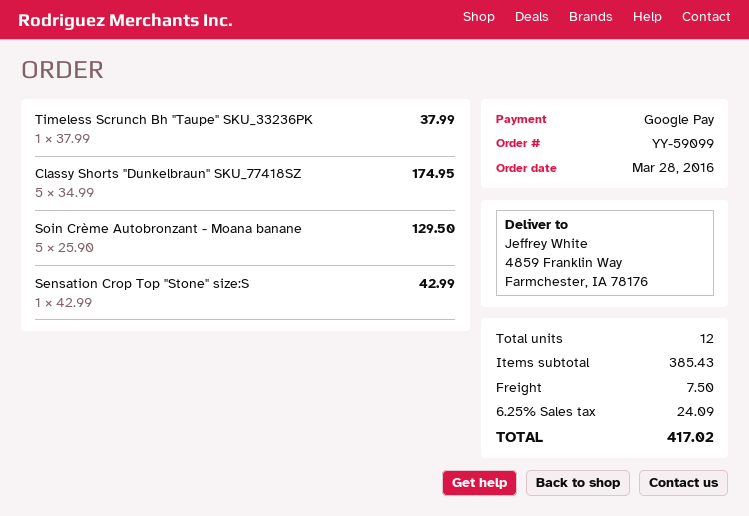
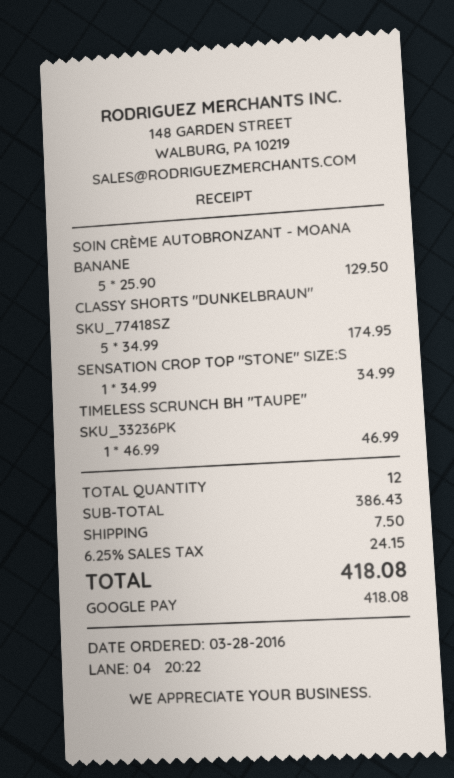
Timeless Scrunch Bh "Taupe" SKU_33236PK: 1 x 37.99 = 37.99 -> 1 x 46.99 = 46.99
Sensation Crop Top "Stone" size:S: 1 x 42.99 = 42.99 -> 1 x 34.99 = 34.99
subtotal: 385.43 -> 386.43
tax: 6.25% = 24.09 -> 6.25% = 24.15
total: 417.02 -> 418.08

